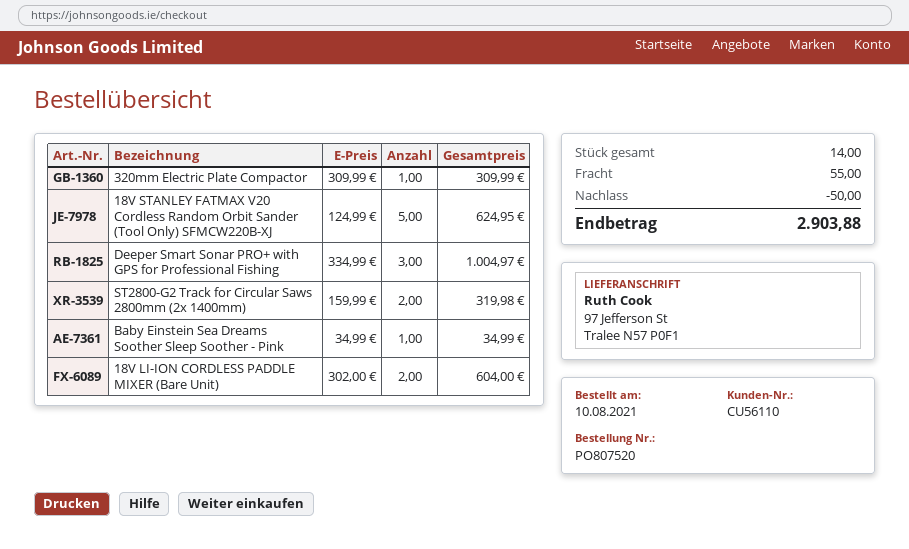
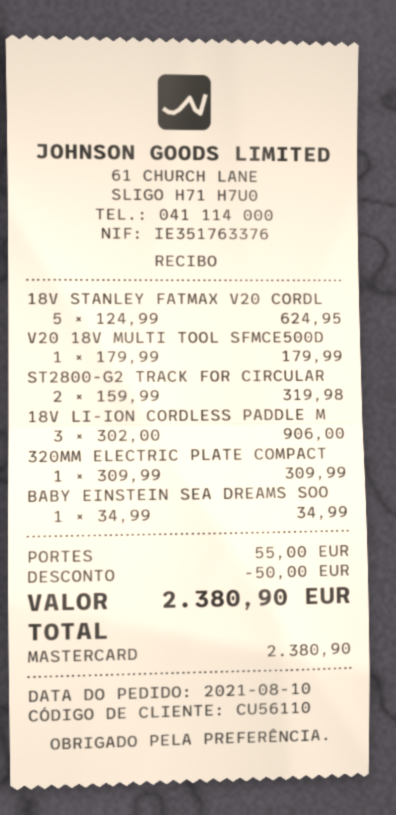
Deeper Smart Sonar PRO+ with GPS for Professional Fishing: 3 x 334.99 = 1004.97 -> none
18V LI-ION CORDLESS PADDLE MIXER (Bare Unit): 2 x 302.00 = 604.00 -> 3 x 302.00 = 906.00
V20 18V MULTI TOOL SFMCE500D: none -> 1 x 179.99 = 179.99
total: 2903.88 -> 2380.90

